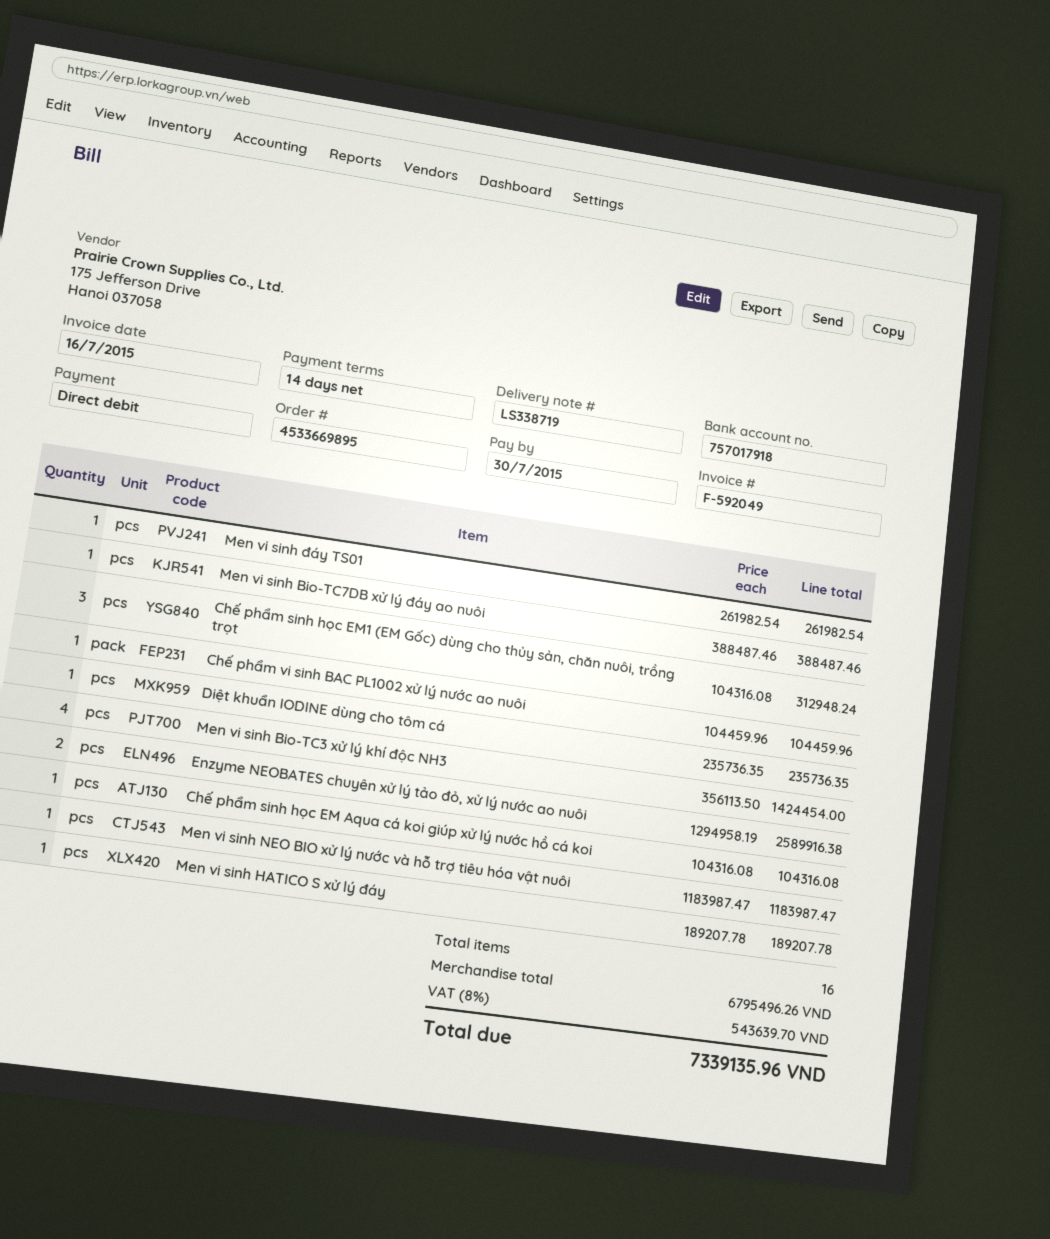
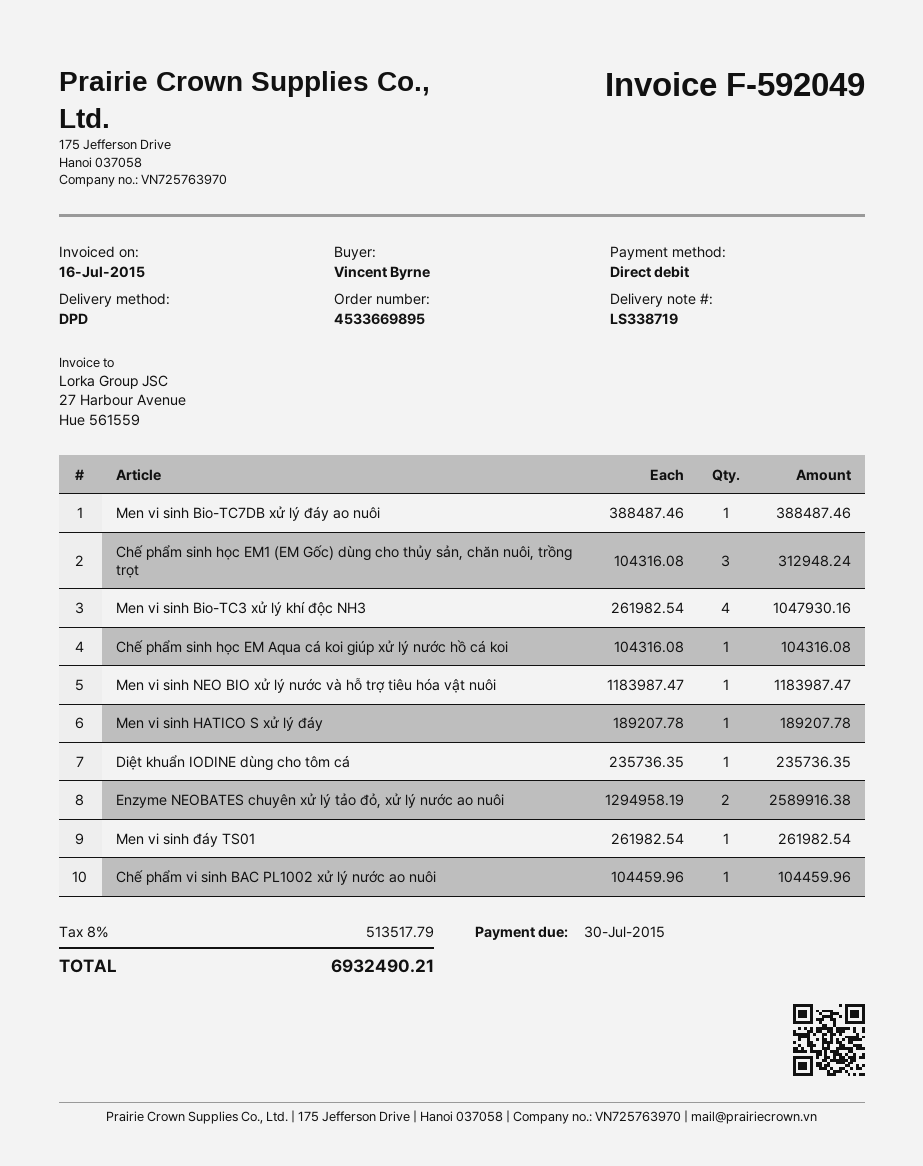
Men vi sinh Bio-TC3 xử lý khí độc NH3: 4 x 356113.50 = 1424454.00 -> 4 x 261982.54 = 1047930.16
tax: 8% = 543639.70 -> 8% = 513517.79
total: 7339135.96 -> 6932490.21

